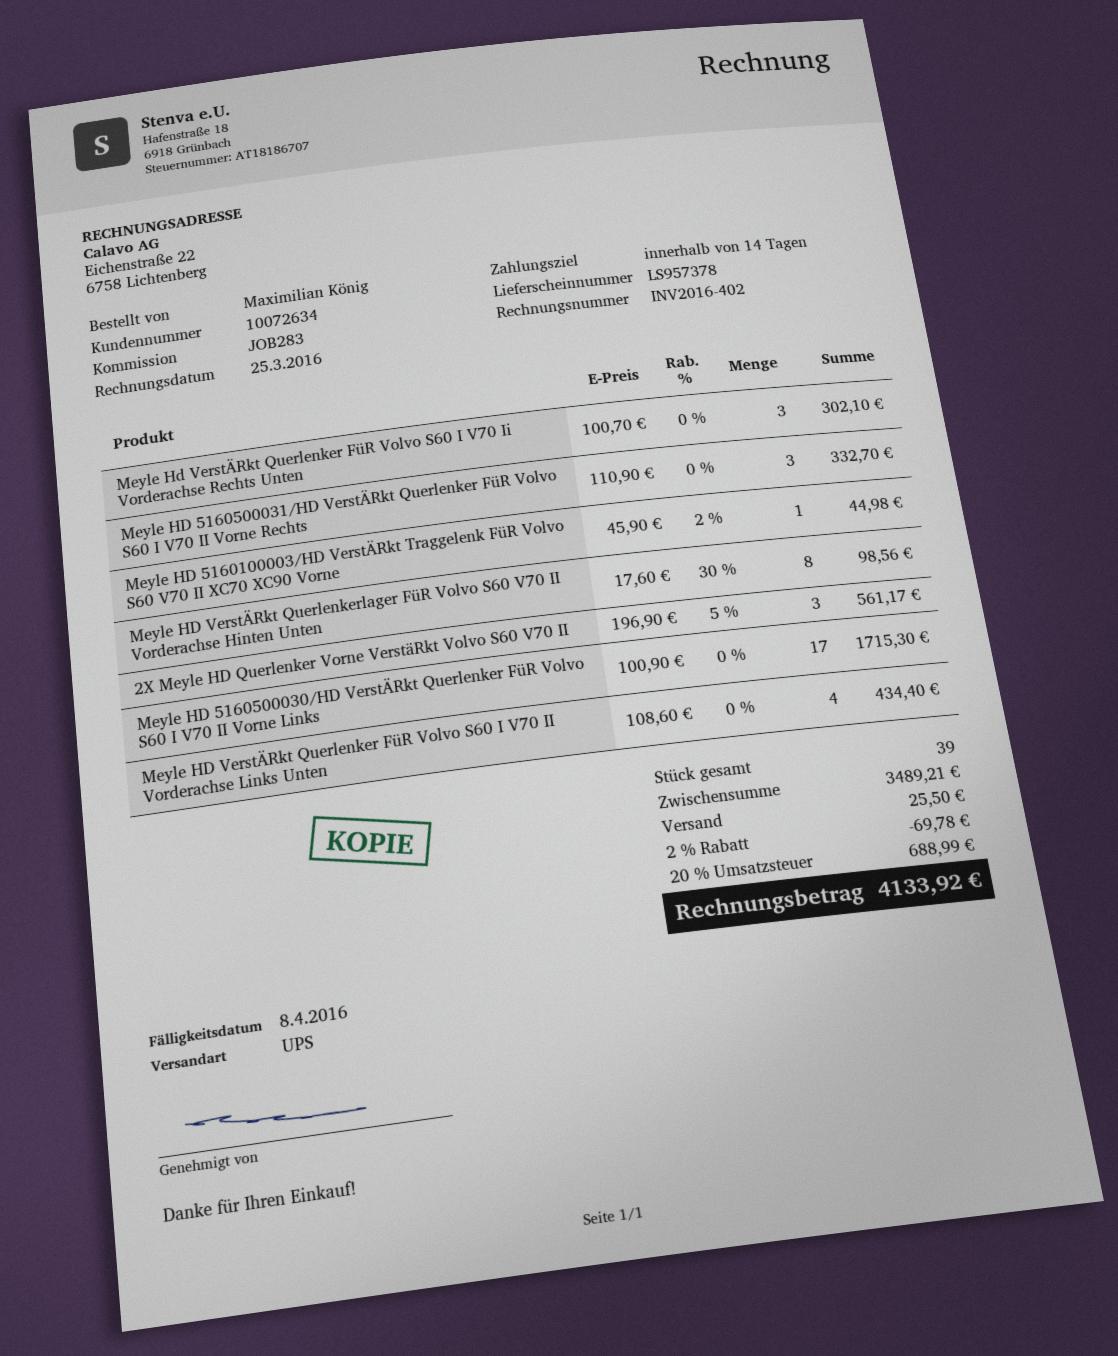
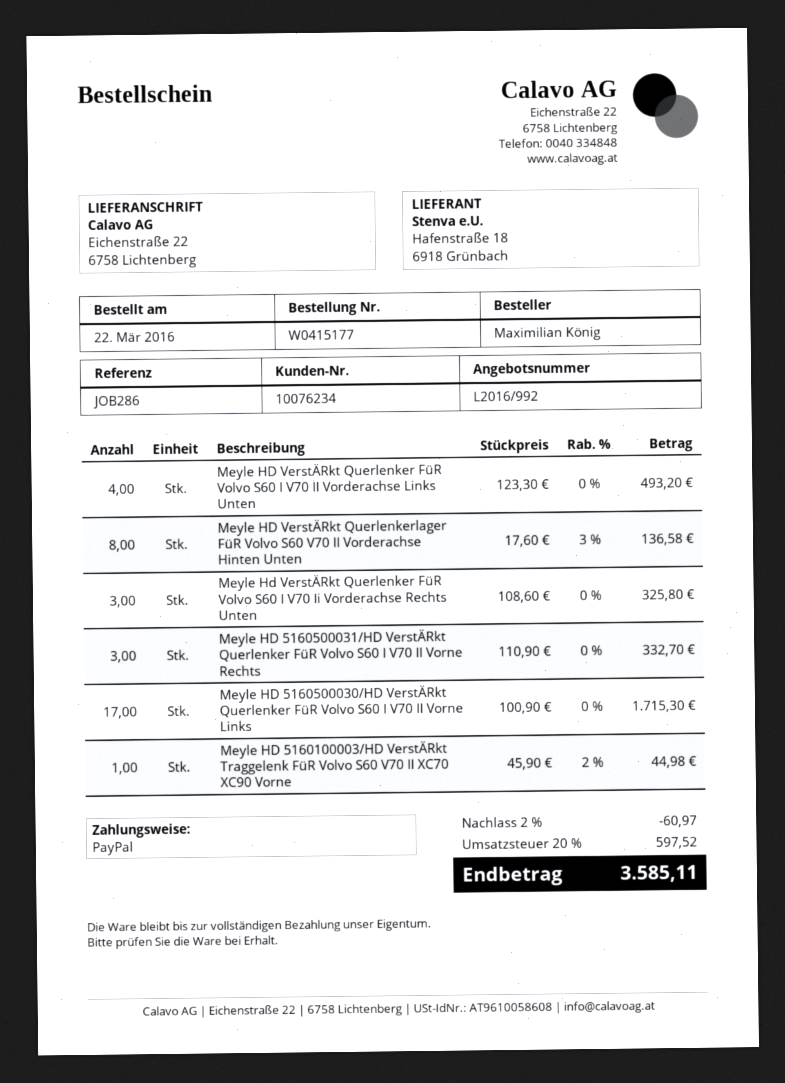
customer number: 10072634 -> 10076234
reference: JOB283 -> JOB286
Meyle Hd VerstÄRkt Querlenker FüR Volvo S60 I V70 Ii Vorderachse Rechts Unten: 3 x 100.70 = 302.10 -> 3 x 108.60 = 325.80
Meyle HD VerstÄRkt Querlenkerlager FüR Volvo S60 V70 II Vorderachse Hinten Unten: 8 x 17.60 - 30% = 98.56 -> 8 x 17.60 - 3% = 136.58
2X Meyle HD Querlenker Vorne VerstäRkt Volvo S60 V70 II: 3 x 196.90 - 5% = 561.17 -> none
Meyle HD VerstÄRkt Querlenker FüR Volvo S60 I V70 II Vorderachse Links Unten: 4 x 108.60 = 434.40 -> 4 x 123.30 = 493.20
discount: 2% = 69.78 -> 2% = 60.97
shipping: 25.50 -> none
tax: 20% = 688.99 -> 20% = 597.52
total: 4133.92 -> 3585.11

